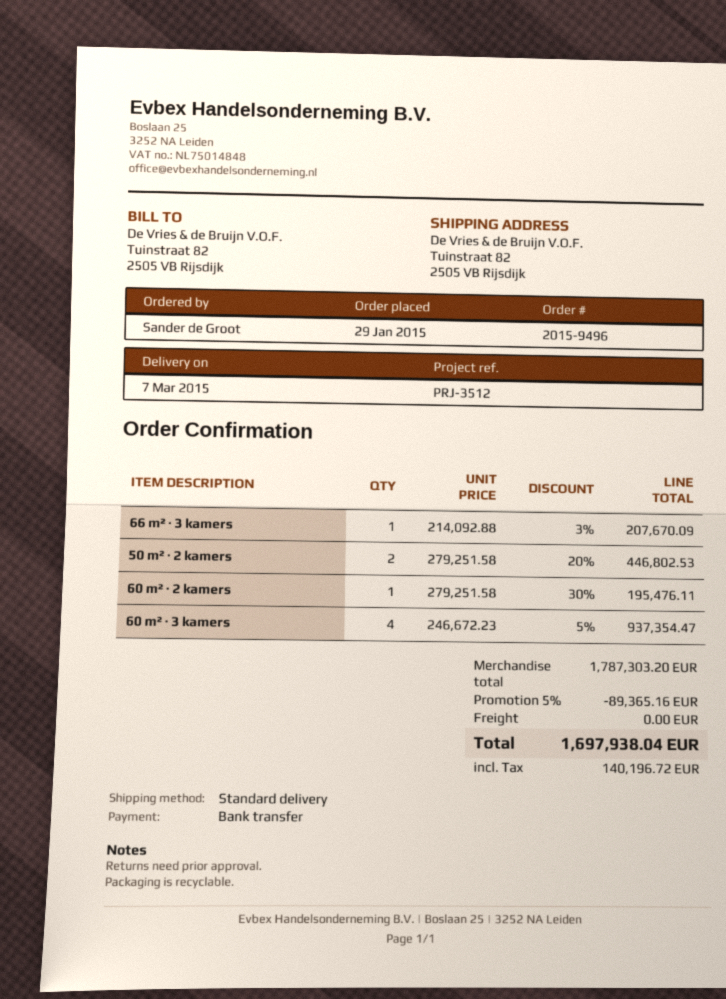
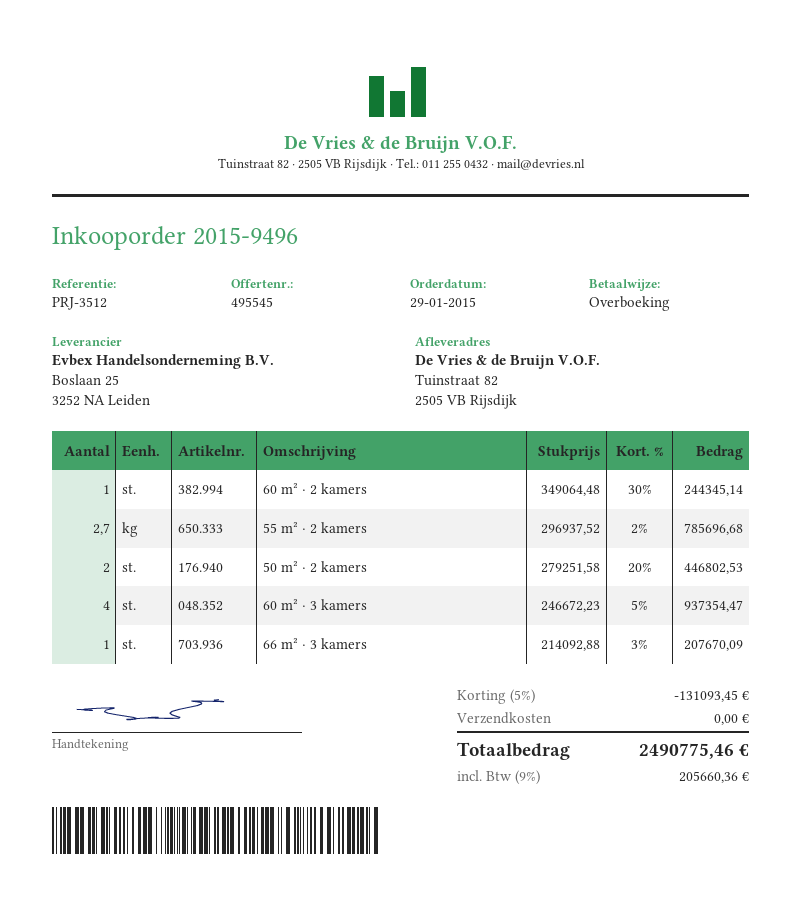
60 m² · 2 kamers: 1 x 279251.58 - 30% = 195476.11 -> 1 x 349064.48 - 30% = 244345.14
55 m² · 2 kamers: none -> 2.7 x 296937.52 - 2% = 785696.68
discount: 5% = 89365.16 -> 5% = 131093.45
tax: 140196.72 -> 205660.36
total: 1697938.04 -> 2490775.46

